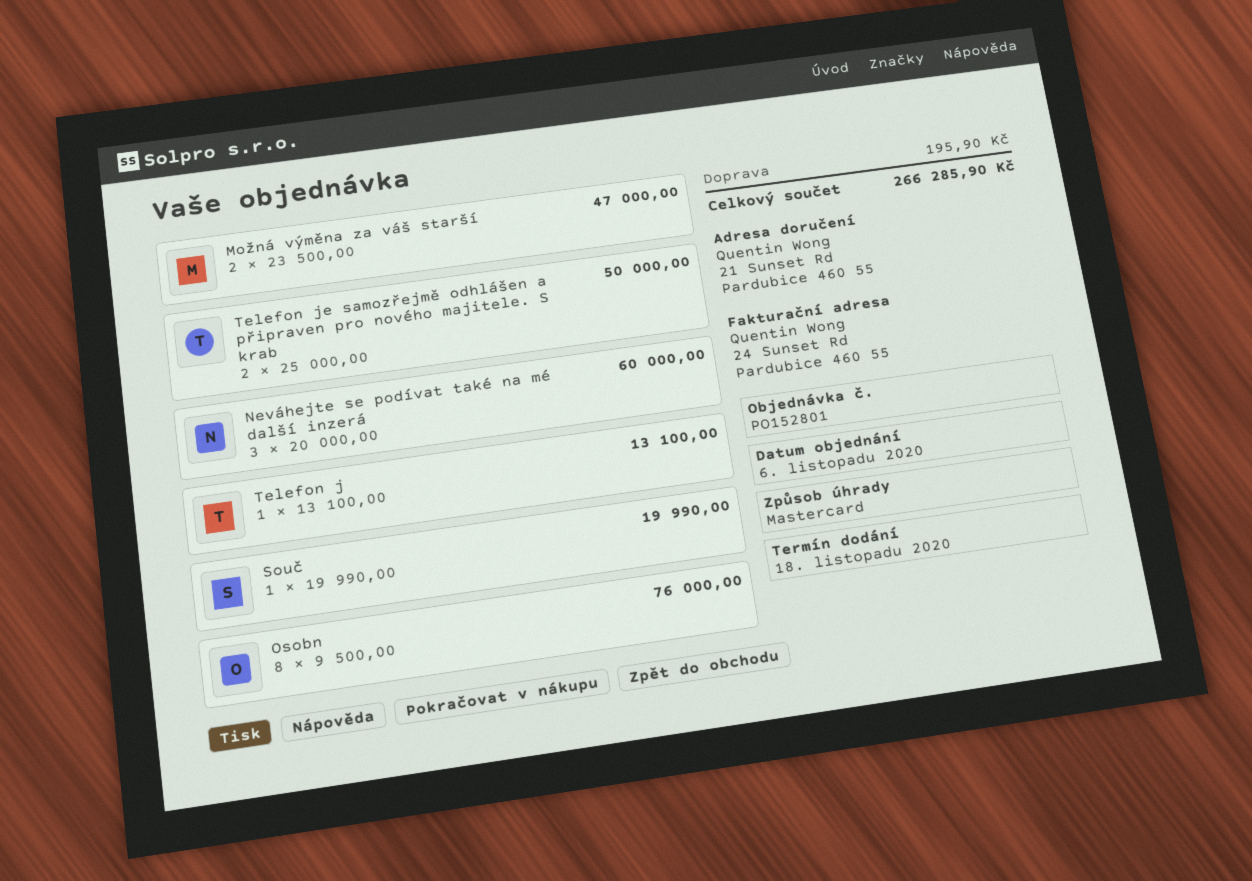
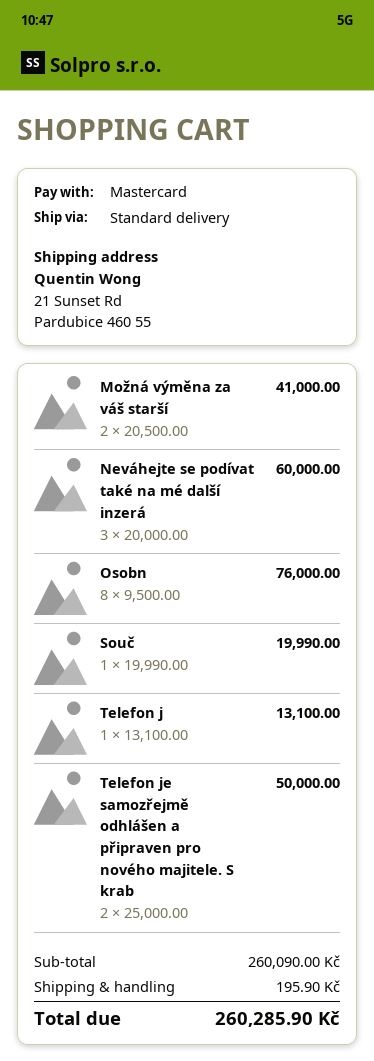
Možná výměna za váš starší: 2 x 23500.00 = 47000.00 -> 2 x 20500.00 = 41000.00
total: 266285.90 -> 260285.90

